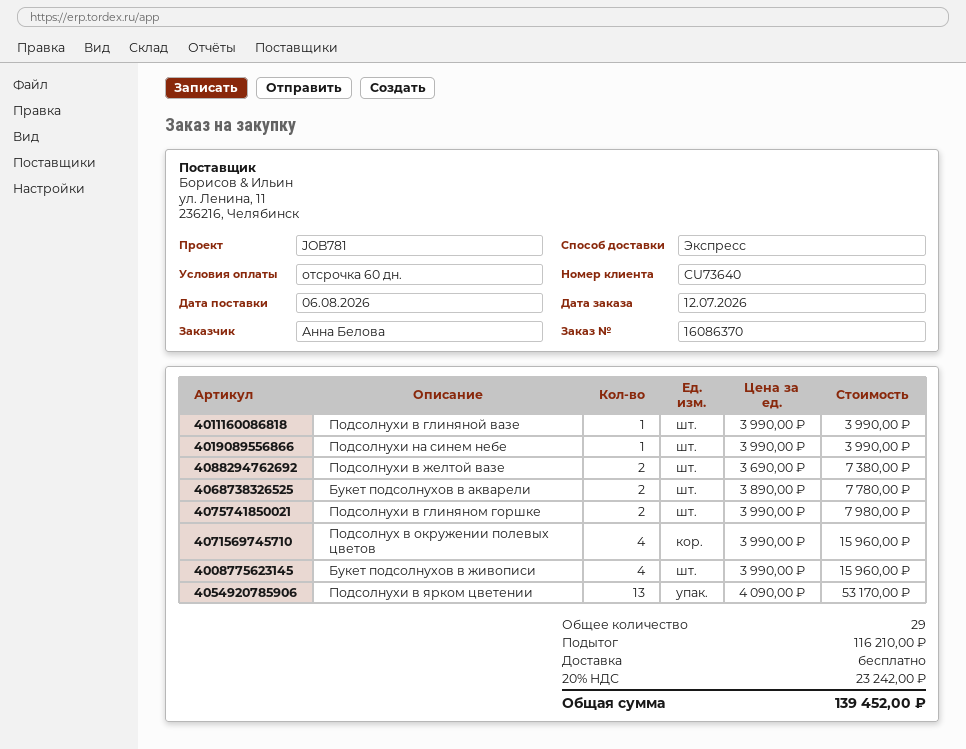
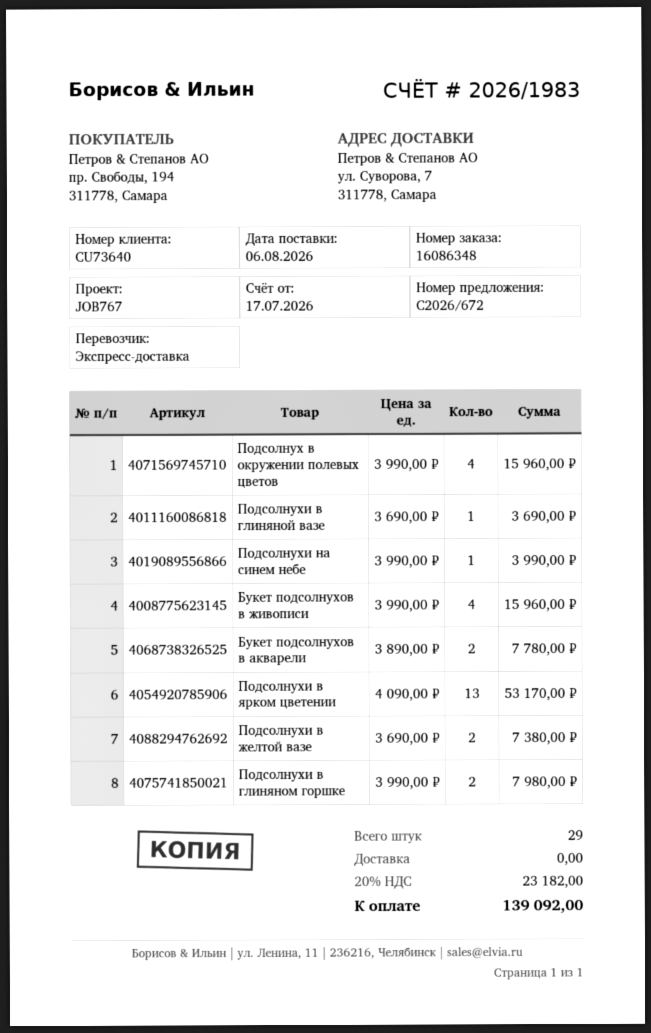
order number: 16086370 -> 16086348
reference: JOB781 -> JOB767
Подсолнухи в глиняной вазе: 1 x 3990.00 = 3990.00 -> 1 x 3690.00 = 3690.00
tax: 20% = 23242.00 -> 20% = 23182.00
total: 139452.00 -> 139092.00

